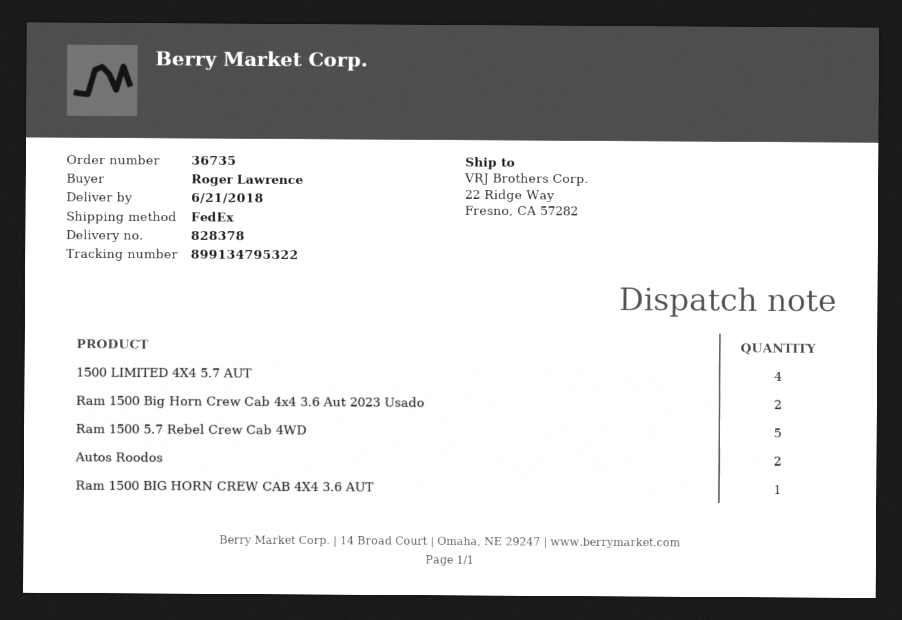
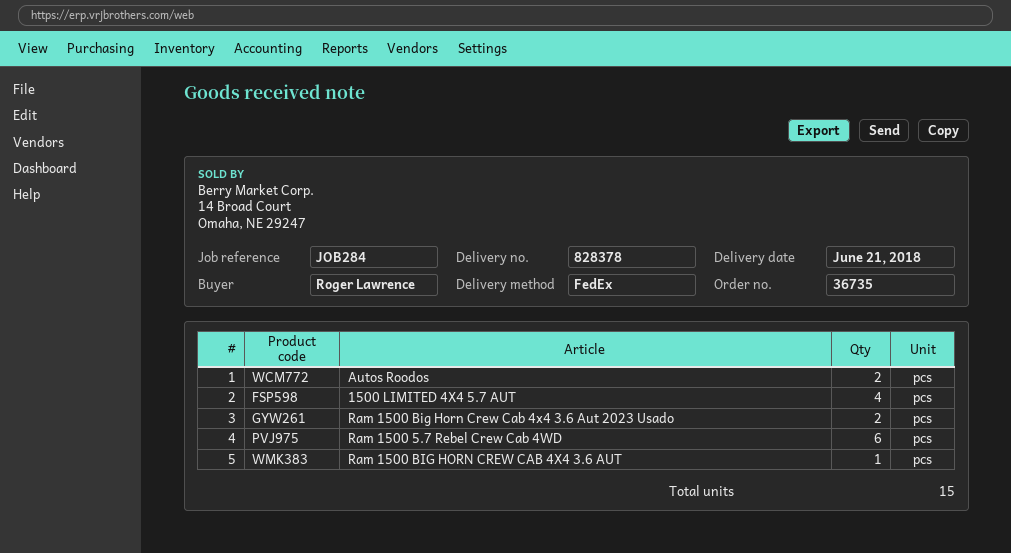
Ram 1500 5.7 Rebel Crew Cab 4WD: 5 -> 6

